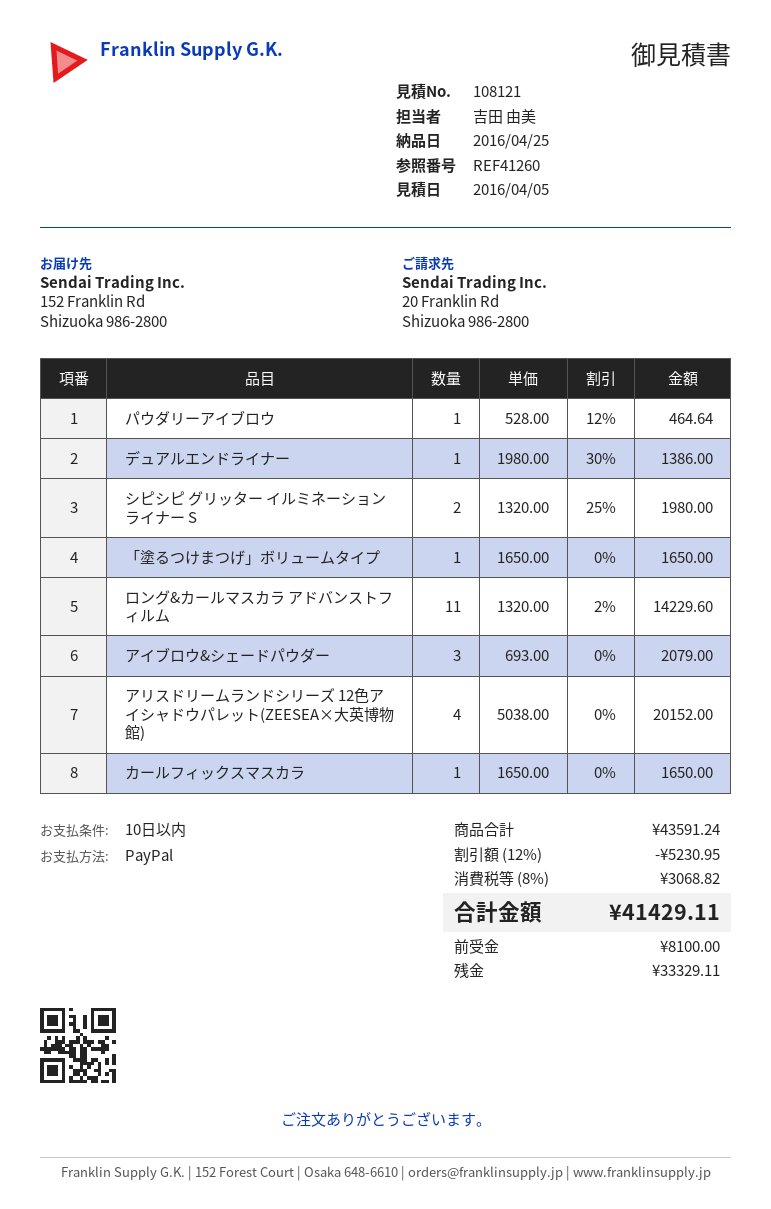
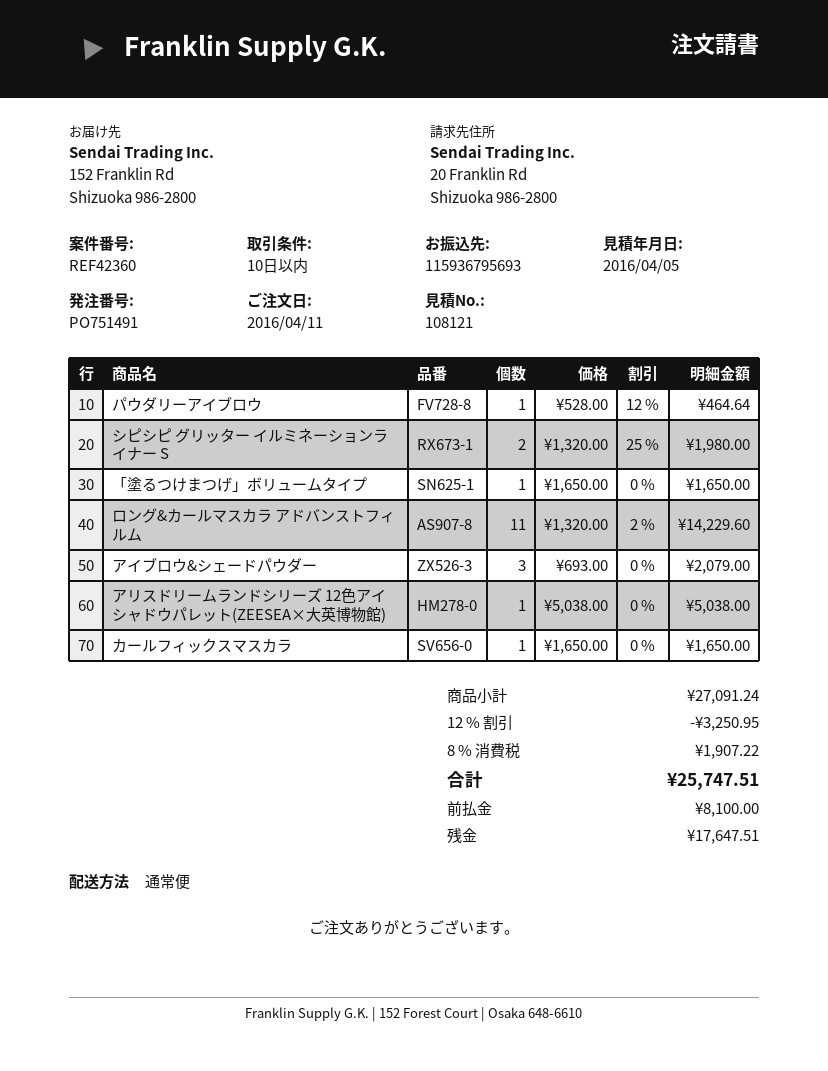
reference: REF41260 -> REF42360
デュアルエンドライナー: 1 x 1980.00 - 30% = 1386.00 -> none
アリスドリームランドシリーズ 12色アイシャドウパレット(ZEESEA×大英博物館): 4 x 5038.00 = 20152.00 -> 1 x 5038.00 = 5038.00
subtotal: 43591.24 -> 27091.24
discount: 12% = 5230.95 -> 12% = 3250.95
tax: 8% = 3068.82 -> 8% = 1907.22
total: 41429.11 -> 25747.51
balance: 33329.11 -> 17647.51

